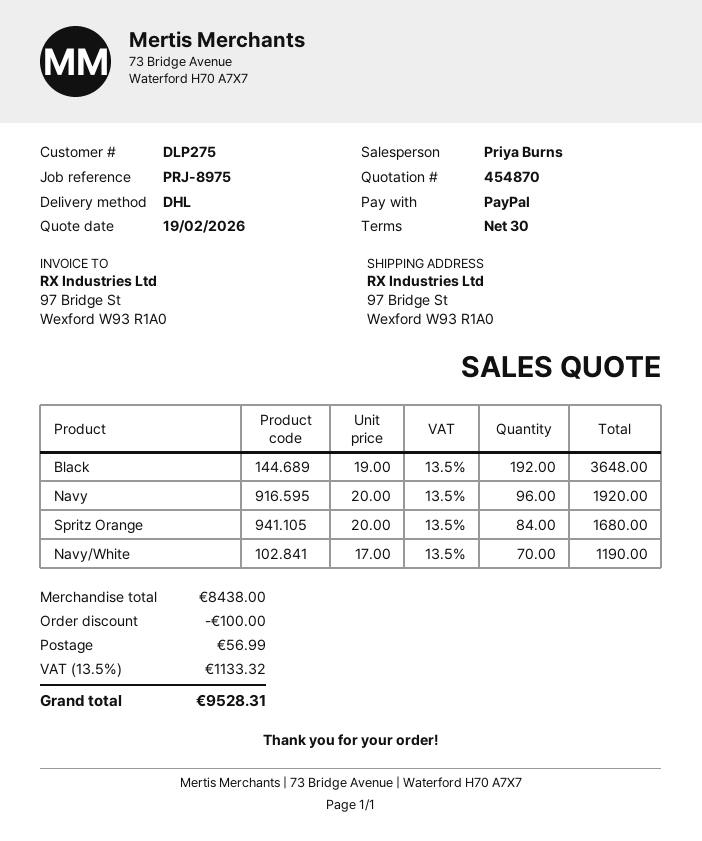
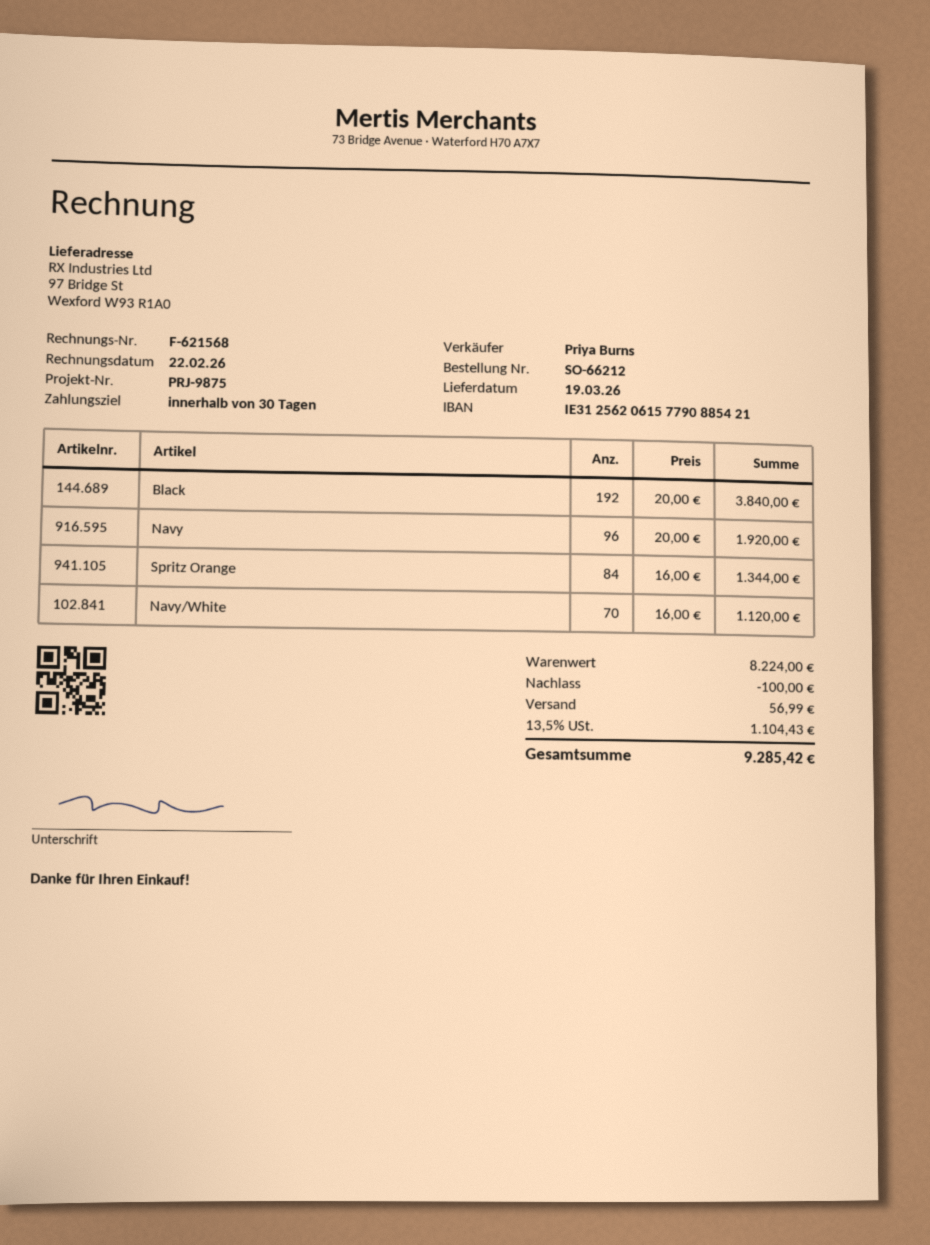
reference: PRJ-8975 -> PRJ-9875
Black: 192 x 19.00 = 3648.00 -> 192 x 20.00 = 3840.00
Spritz Orange: 84 x 20.00 = 1680.00 -> 84 x 16.00 = 1344.00
Navy/White: 70 x 17.00 = 1190.00 -> 70 x 16.00 = 1120.00
subtotal: 8438.00 -> 8224.00
tax: 13.5% = 1133.32 -> 13.5% = 1104.43
total: 9528.31 -> 9285.42

